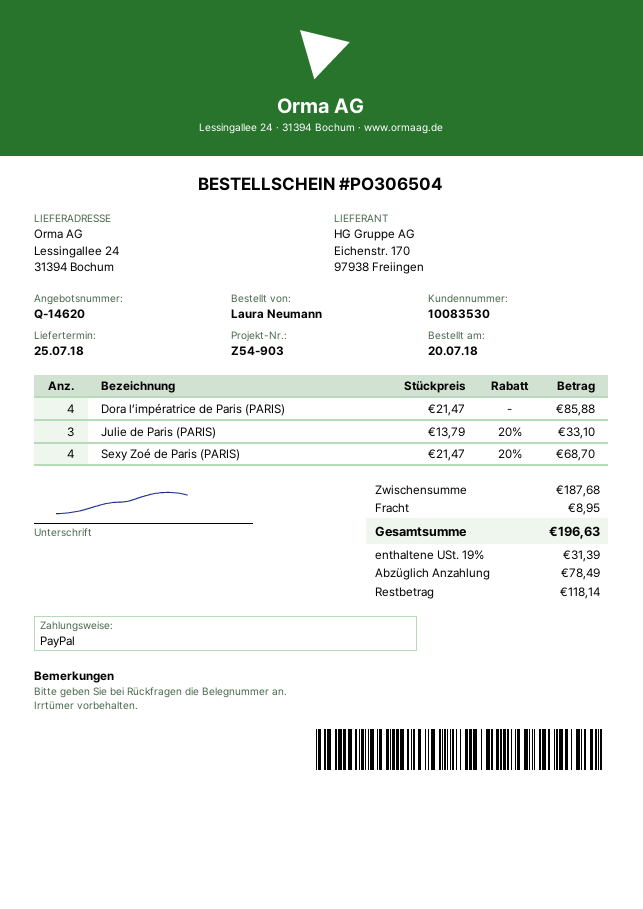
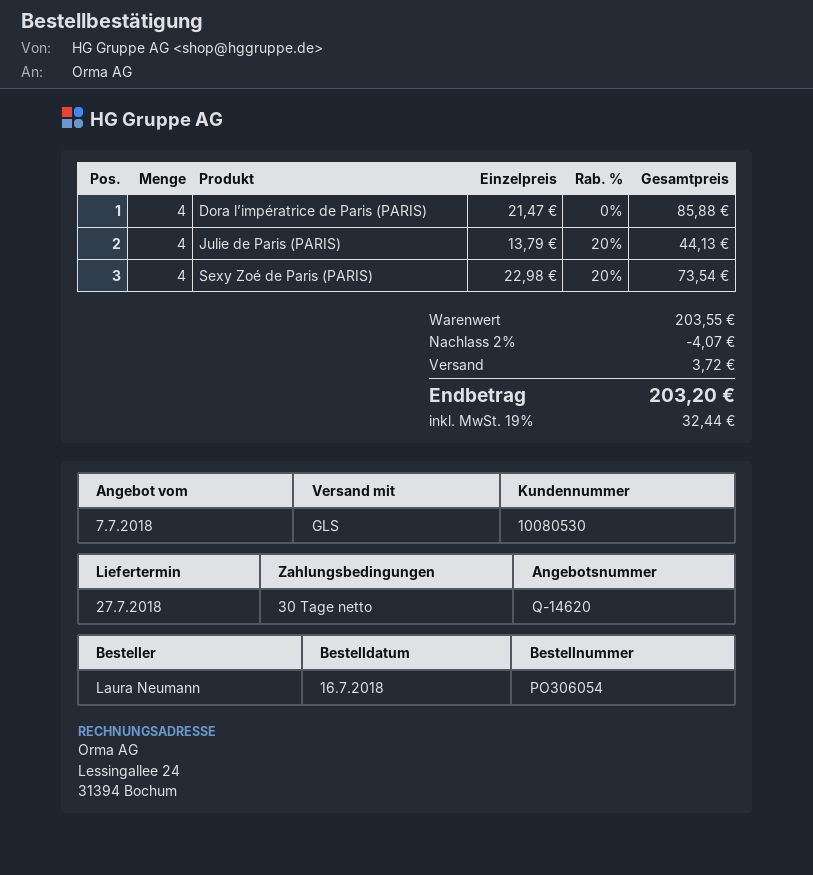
order number: PO306504 -> PO306054
order date: 2018-07-20 -> 2018-07-16
delivery date: 2018-07-25 -> 2018-07-27
customer number: 10083530 -> 10080530
Julie de Paris (PARIS): 3 x 13.79 - 20% = 33.10 -> 4 x 13.79 - 20% = 44.13
Sexy Zoé de Paris (PARIS): 4 x 21.47 - 20% = 68.70 -> 4 x 22.98 - 20% = 73.54
subtotal: 187.68 -> 203.55
discount: none -> 2% = 4.07
shipping: 8.95 -> 3.72
tax: 19% = 31.39 -> 19% = 32.44
total: 196.63 -> 203.20

